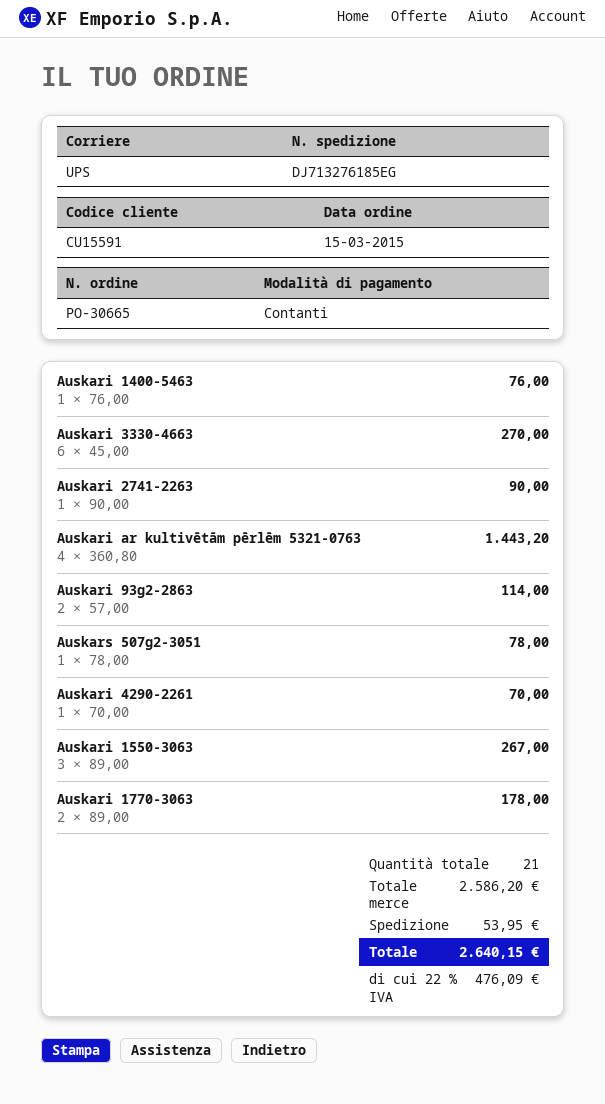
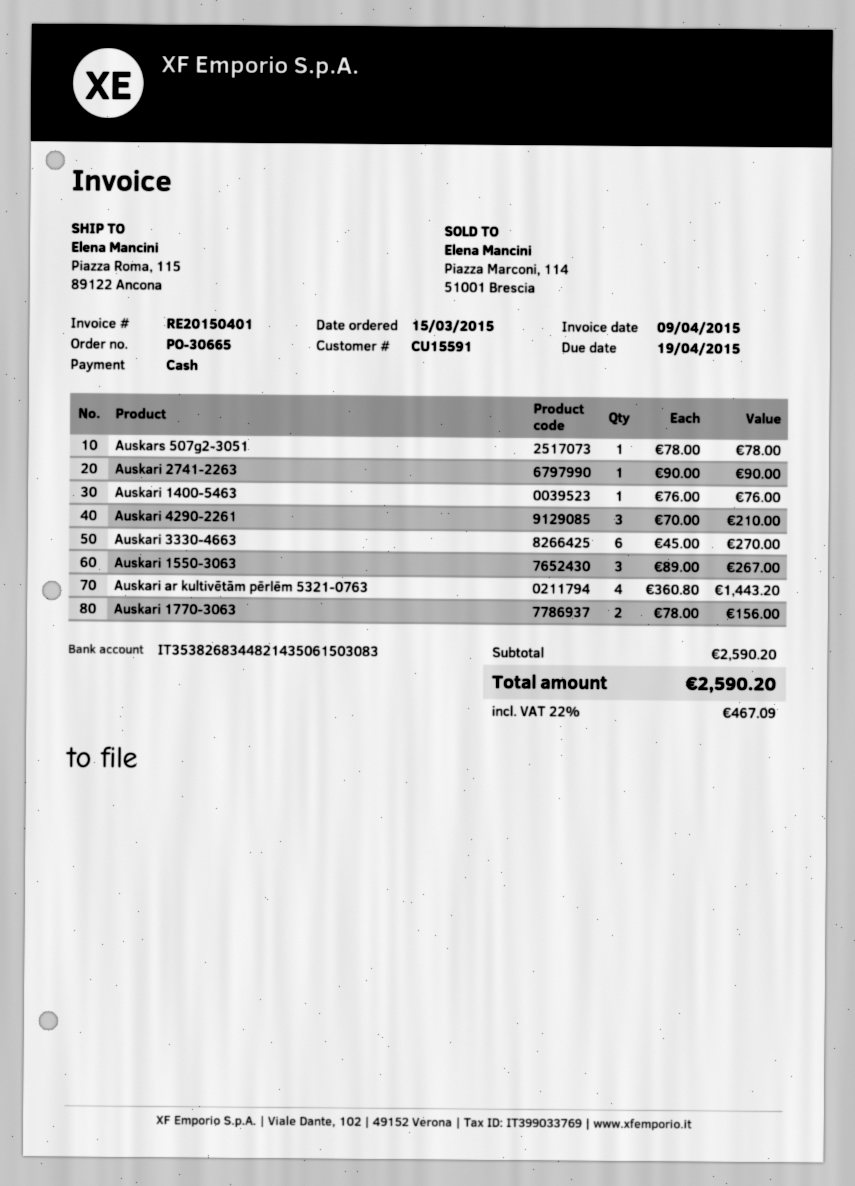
Auskari 93g2-2863: 2 x 57.00 = 114.00 -> none
Auskari 4290-2261: 1 x 70.00 = 70.00 -> 3 x 70.00 = 210.00
Auskari 1770-3063: 2 x 89.00 = 178.00 -> 2 x 78.00 = 156.00
subtotal: 2586.20 -> 2590.20
shipping: 53.95 -> none
tax: 22% = 476.09 -> 22% = 467.09
total: 2640.15 -> 2590.20

